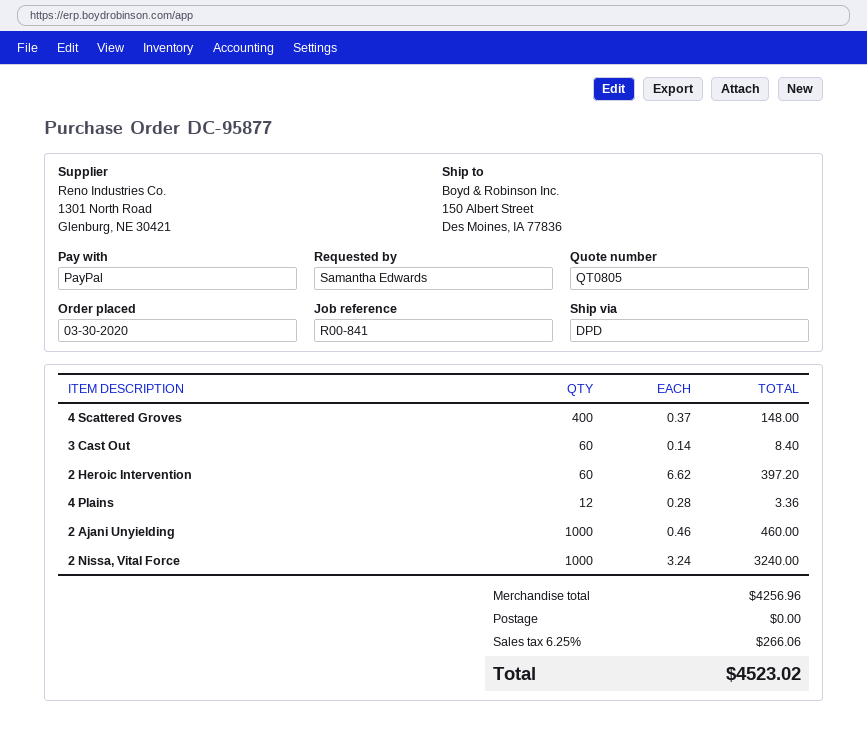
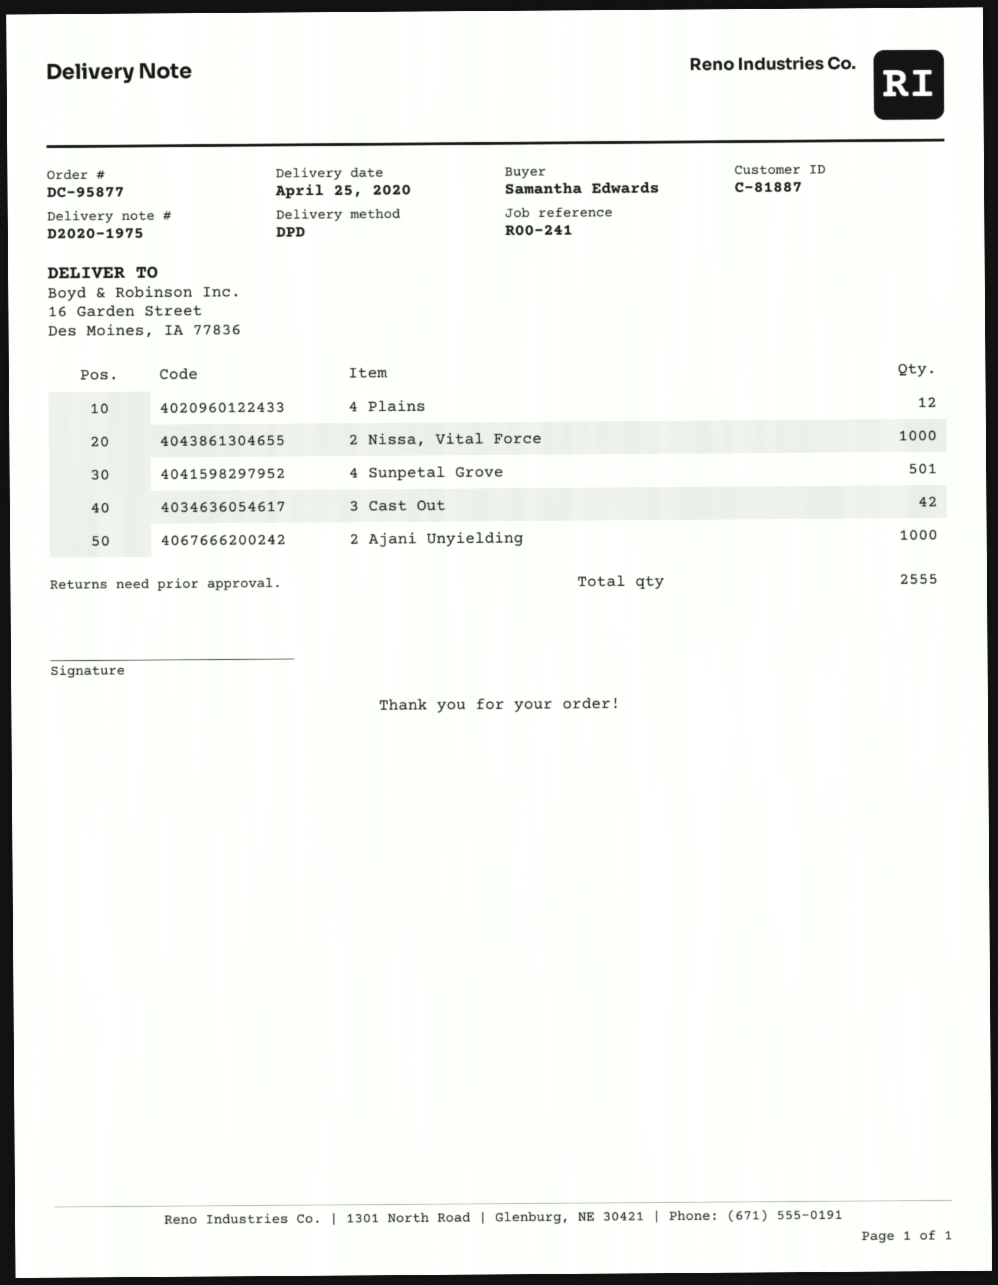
reference: R00-841 -> R00-241
ship to: 150 Albert Street, Des Moines, IA 77836 -> 16 Garden Street, Des Moines, IA 77836
4 Scattered Groves: 400 -> none
3 Cast Out: 60 -> 42
2 Heroic Intervention: 60 -> none
4 Sunpetal Grove: none -> 501

